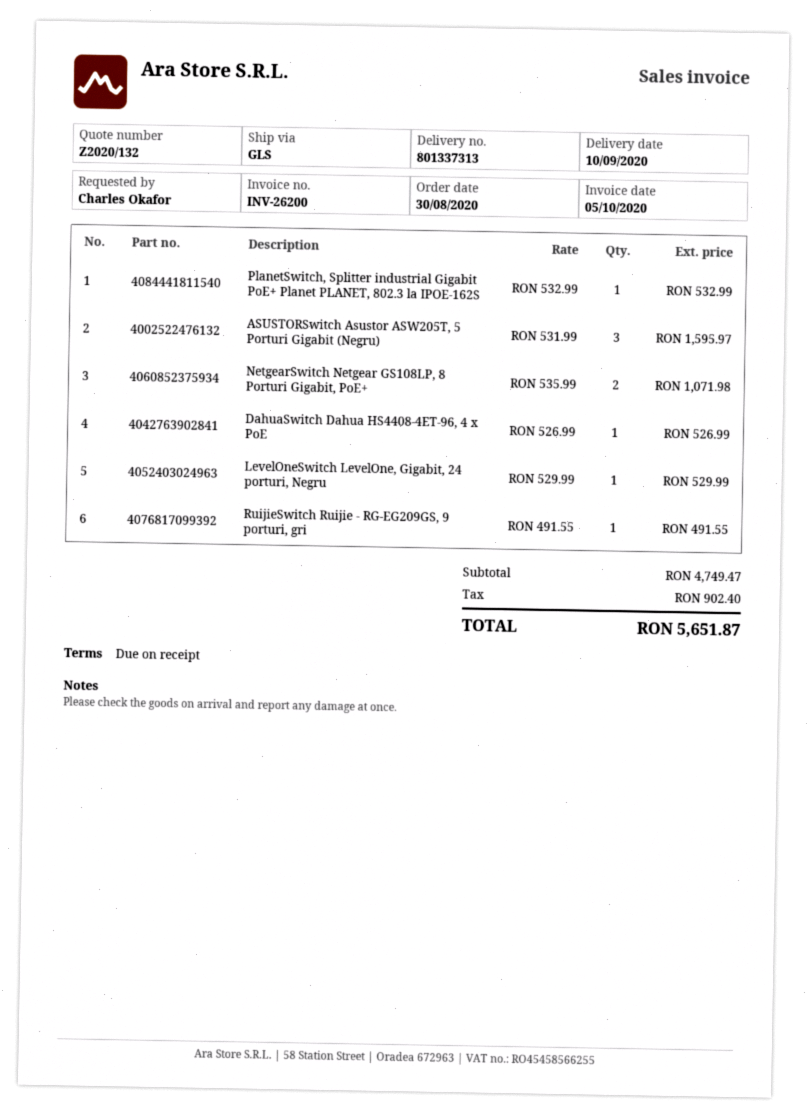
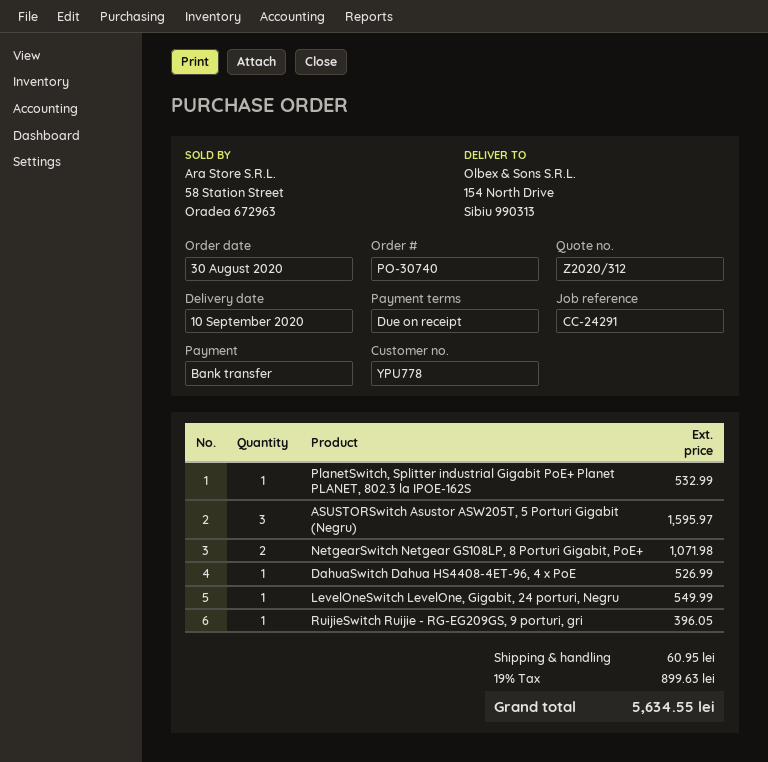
quote number: Z2020/132 -> Z2020/312
LevelOneSwitch LevelOne, Gigabit, 24 porturi, Negru: 1 for 529.99 -> 1 for 549.99
RuijieSwitch Ruijie - RG-EG209GS, 9 porturi, gri: 1 for 491.55 -> 1 for 396.05
shipping: none -> 60.95
tax: 902.40 -> 899.63
total: 5651.87 -> 5634.55

